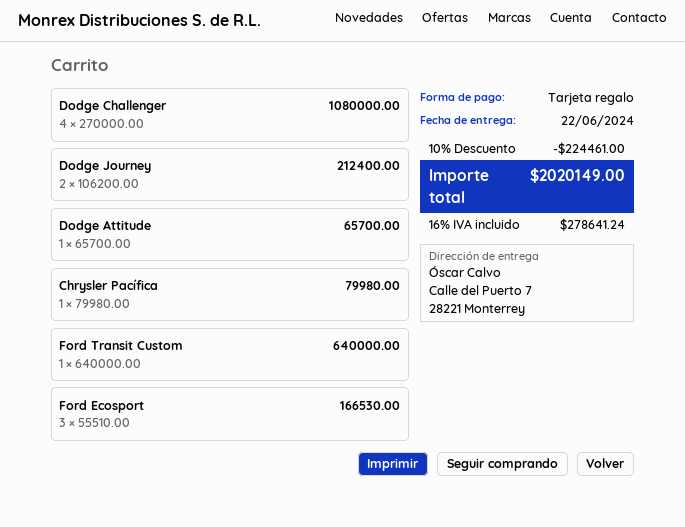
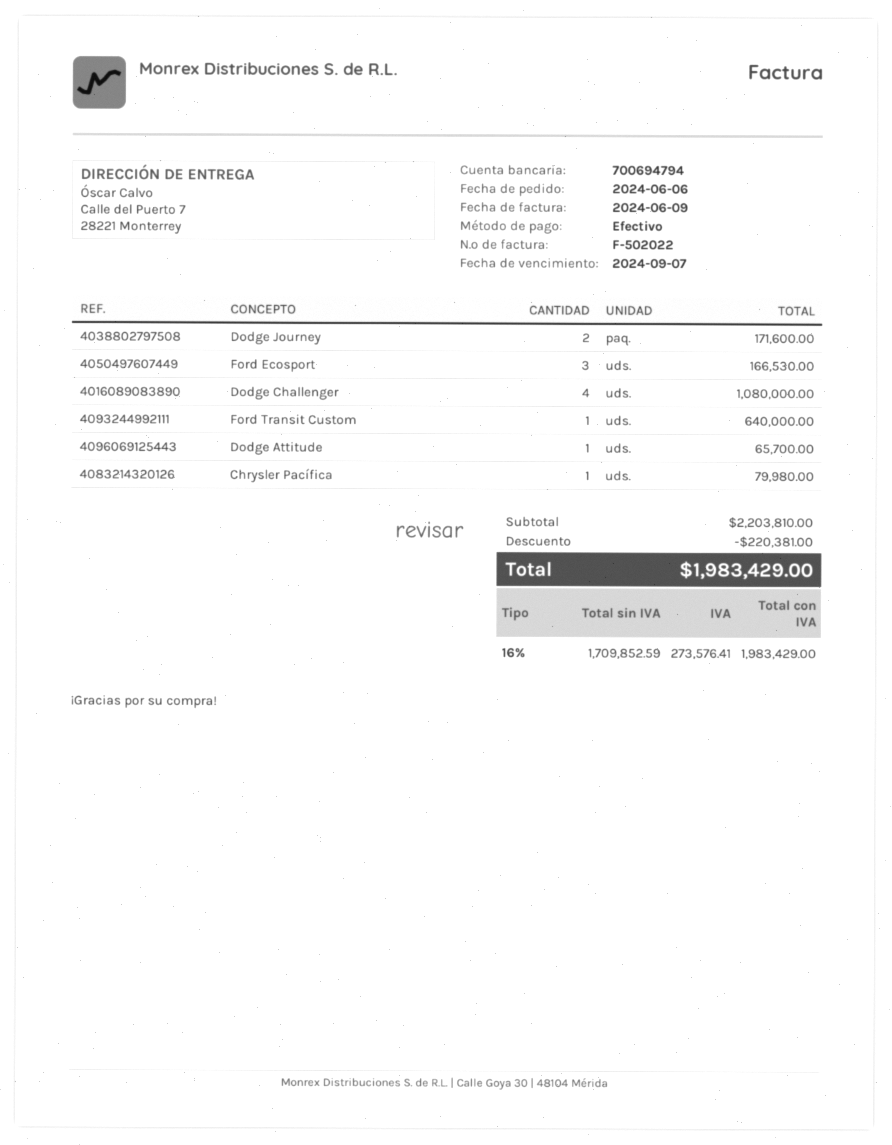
payment method: gift card -> cash
Dodge Journey: 2 for 212400.00 -> 2 for 171600.00
discount: 224461.00 -> 220381.00
tax: 16% = 278641.24 -> 16% = 273576.41
total: 2020149.00 -> 1983429.00

